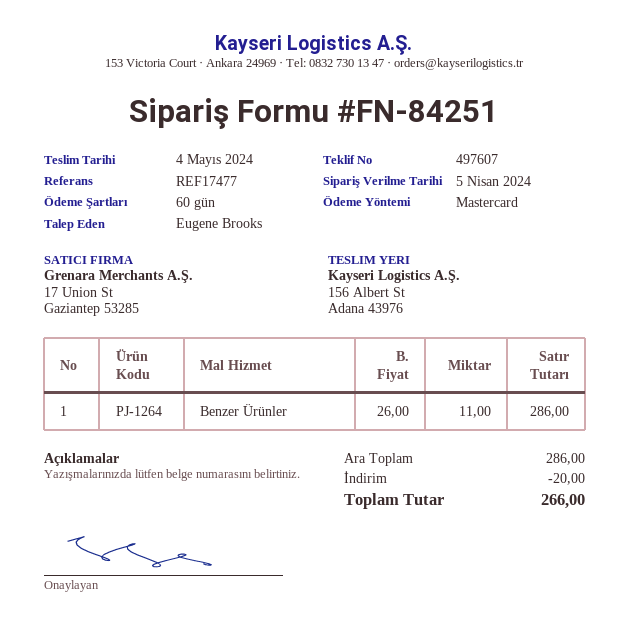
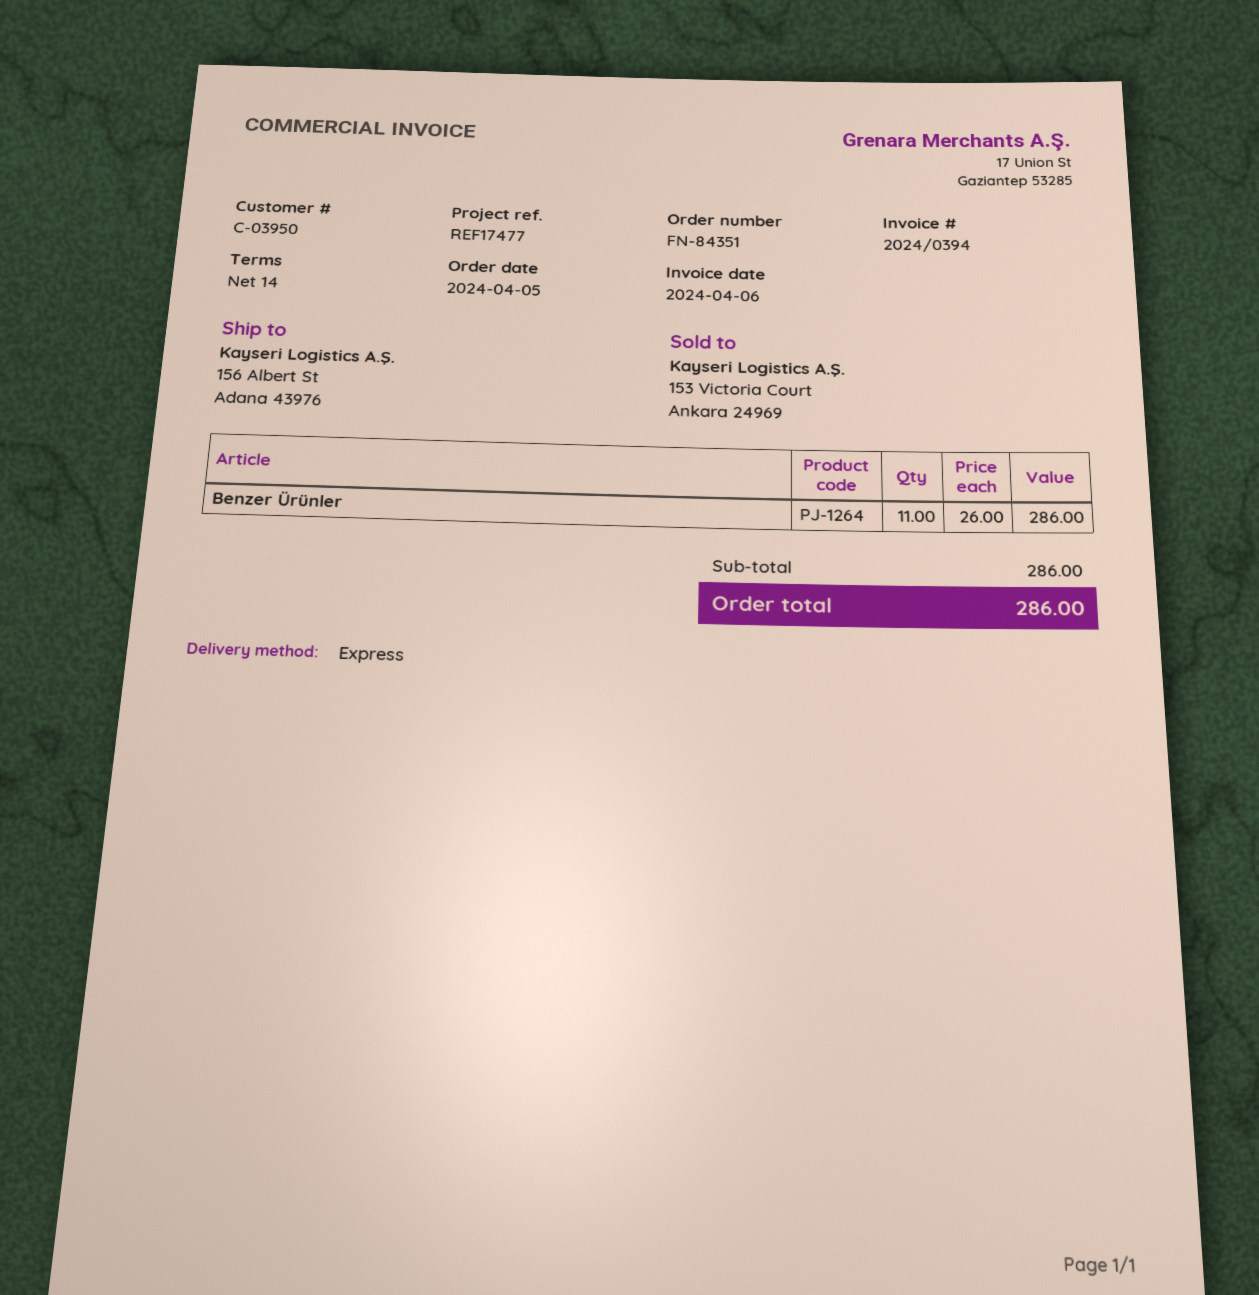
order number: FN-84251 -> FN-84351
payment terms: 60 days -> 14 days
discount: 20.00 -> none
total: 266.00 -> 286.00

